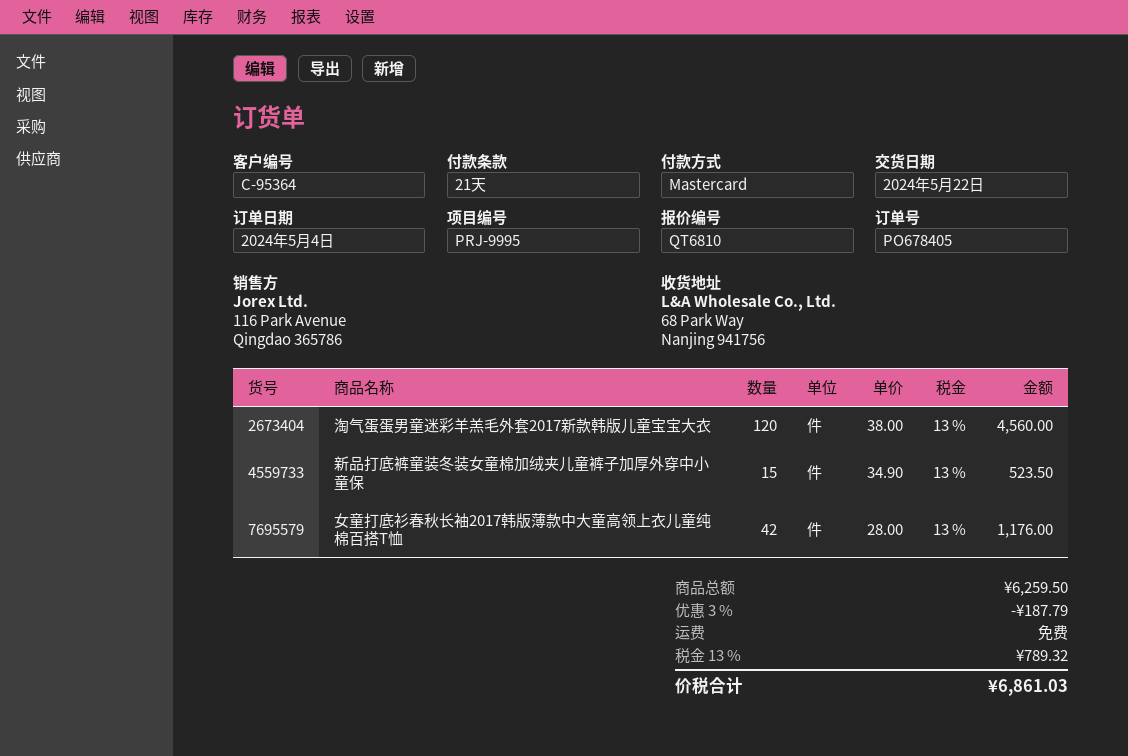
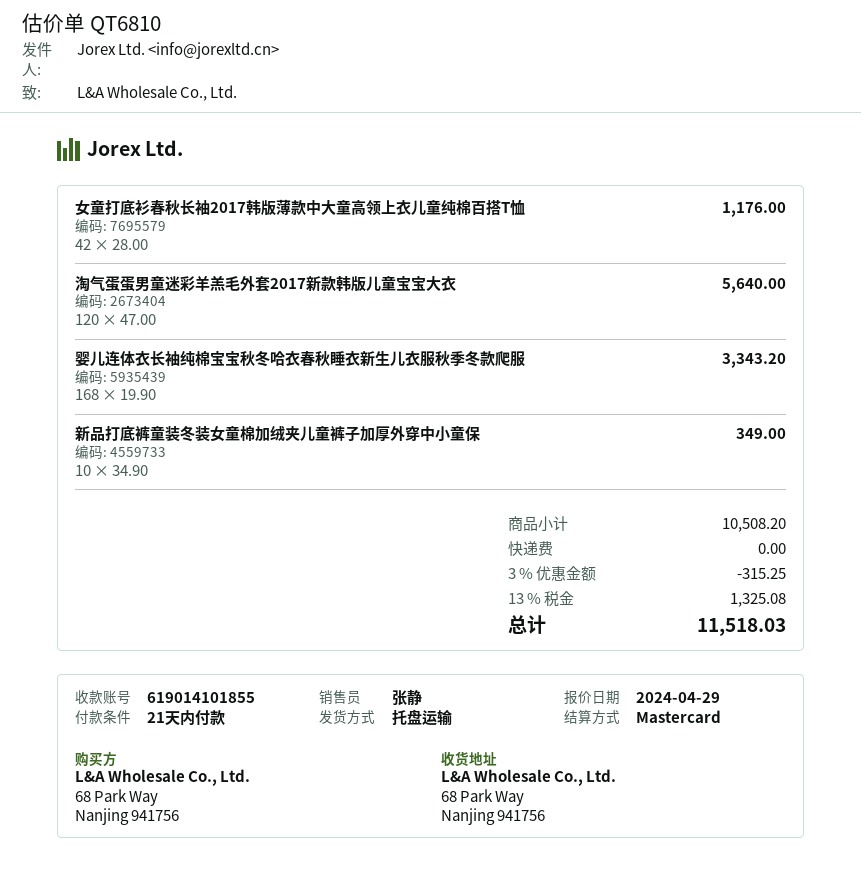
淘气蛋蛋男童迷彩羊羔毛外套2017新款韩版儿童宝宝大衣: 120 x 38.00 = 4560.00 -> 120 x 47.00 = 5640.00
新品打底裤童装冬装女童棉加绒夹儿童裤子加厚外穿中小童保: 15 x 34.90 = 523.50 -> 10 x 34.90 = 349.00
婴儿连体衣长袖纯棉宝宝秋冬哈衣春秋睡衣新生儿衣服秋季冬款爬服: none -> 168 x 19.90 = 3343.20
subtotal: 6259.50 -> 10508.20
discount: 3% = 187.79 -> 3% = 315.25
tax: 13% = 789.32 -> 13% = 1325.08
total: 6861.03 -> 11518.03

